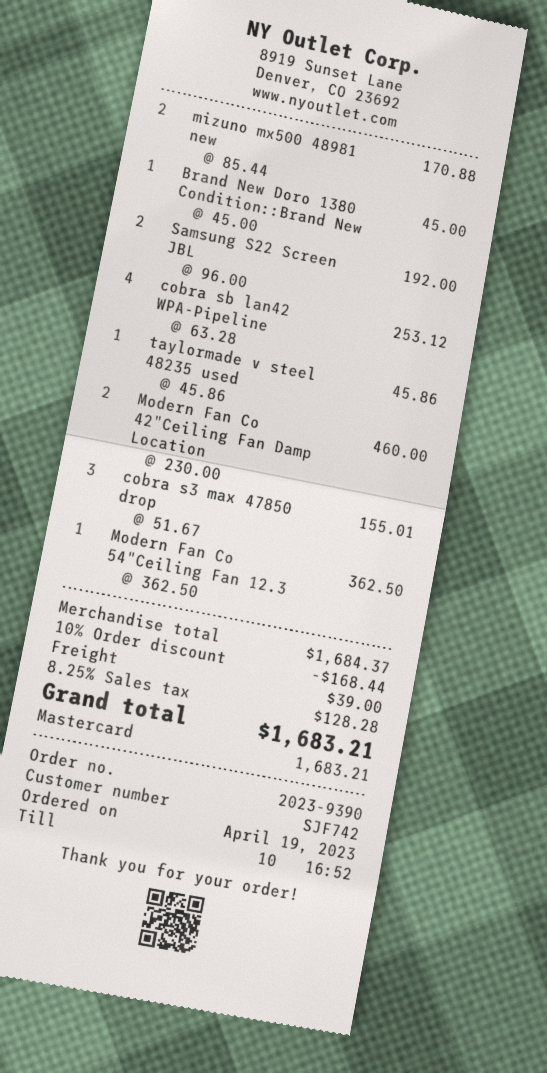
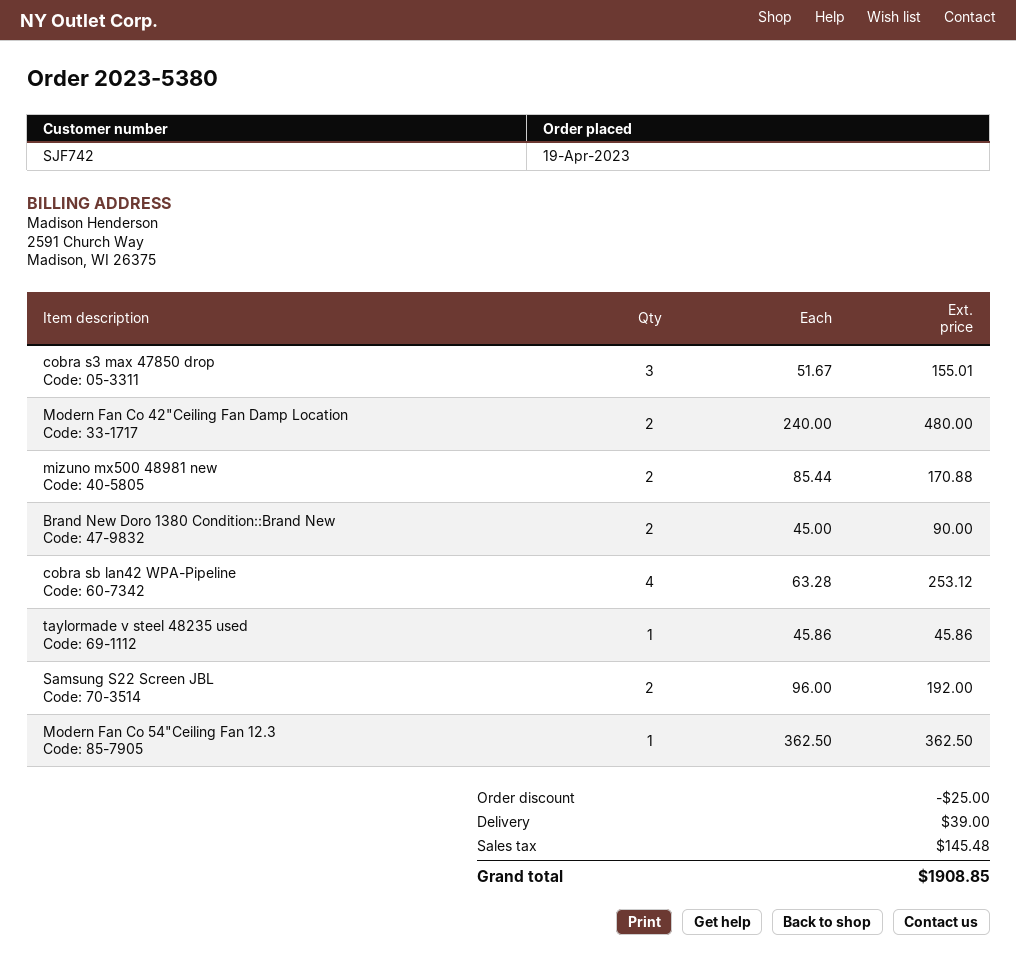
order number: 2023-9390 -> 2023-5380
Brand New Doro 1380 Condition::Brand New: 1 x 45.00 = 45.00 -> 2 x 45.00 = 90.00
Modern Fan Co 42"Ceiling Fan Damp Location: 2 x 230.00 = 460.00 -> 2 x 240.00 = 480.00
discount: 168.44 -> 25.00
tax: 128.28 -> 145.48
total: 1683.21 -> 1908.85

